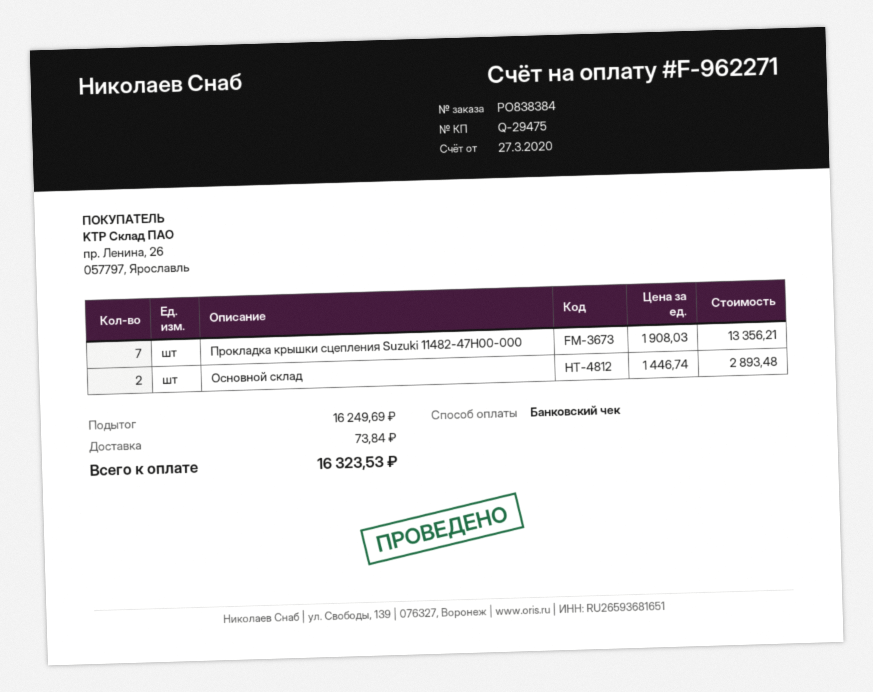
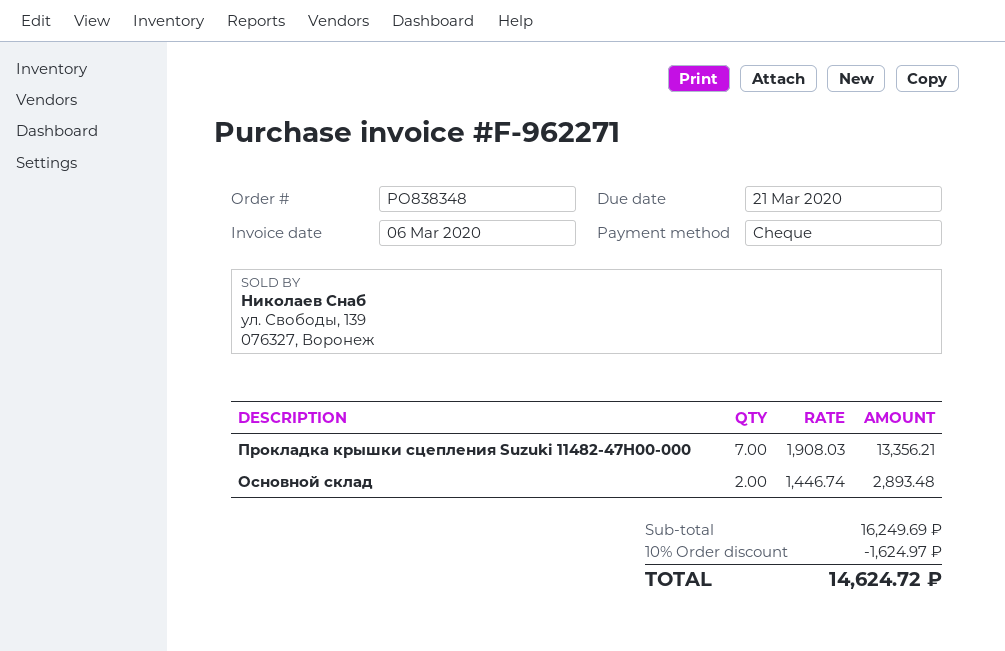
order number: PO838384 -> PO838348
invoice date: 2020-03-27 -> 2020-03-06
discount: none -> 10% = 1624.97
shipping: 73.84 -> none
total: 16323.53 -> 14624.72

